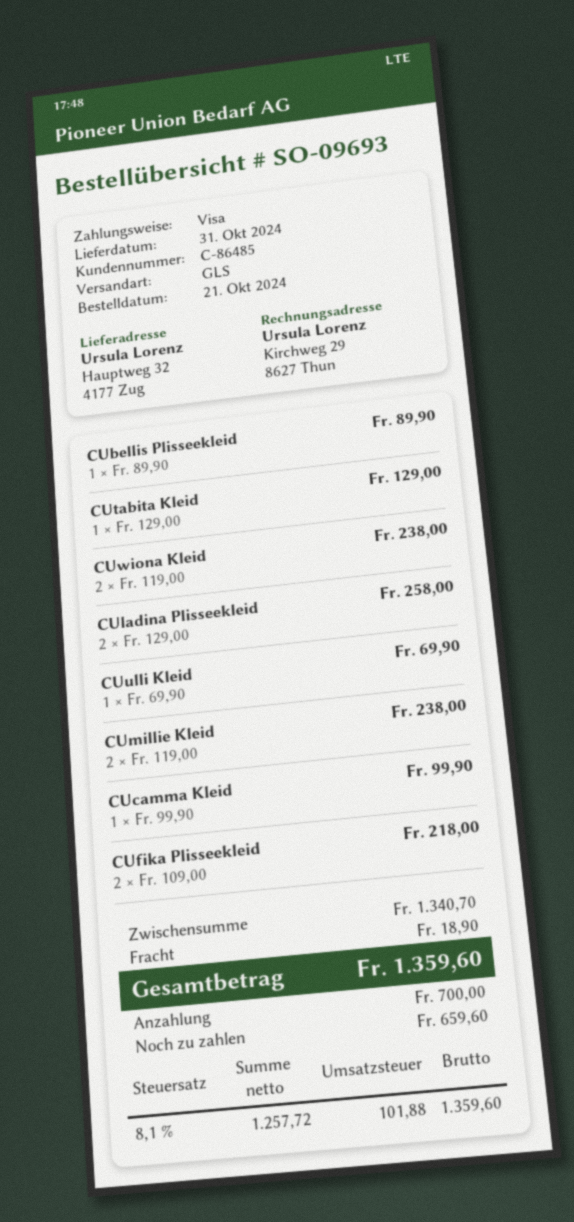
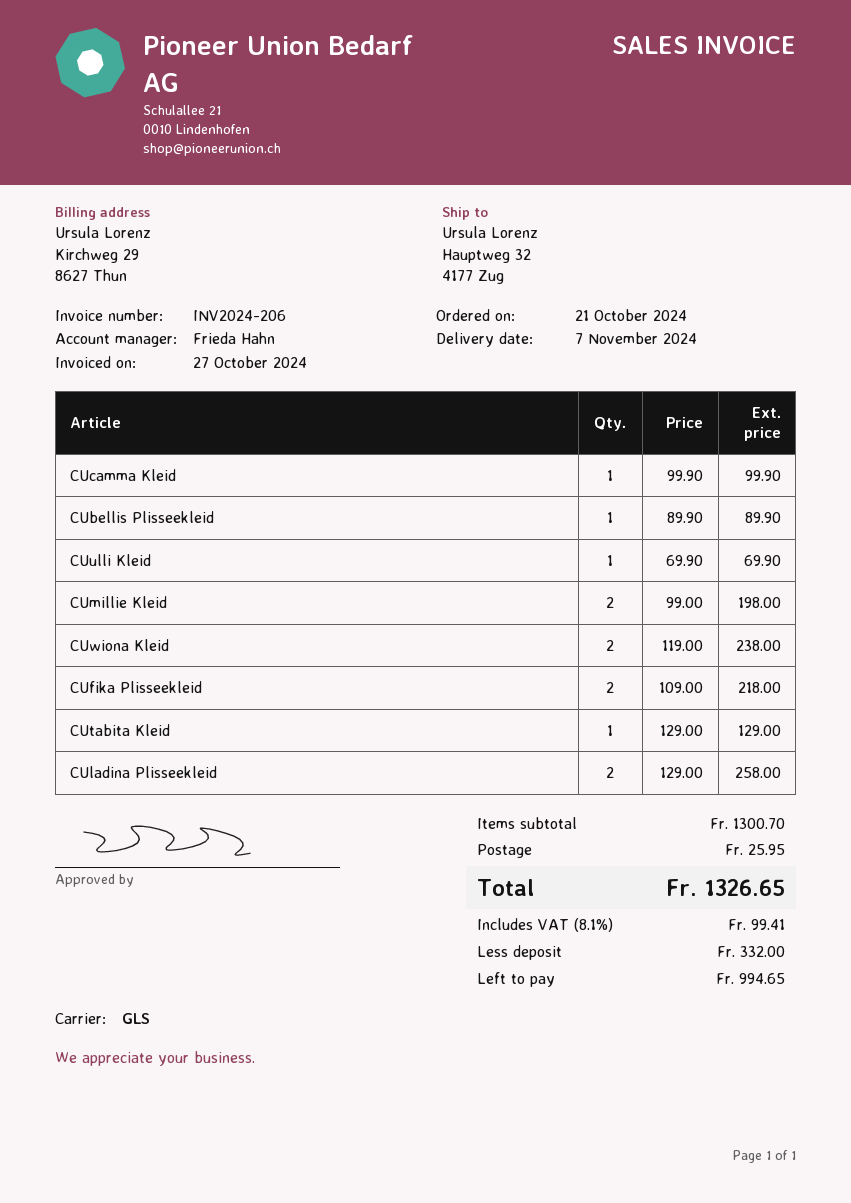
delivery date: 2024-10-31 -> 2024-11-07
CUmillie Kleid: 2 x 119.00 = 238.00 -> 2 x 99.00 = 198.00
subtotal: 1340.70 -> 1300.70
shipping: 18.90 -> 25.95
tax: 8.1% = 101.88 -> 8.1% = 99.41
total: 1359.60 -> 1326.65
deposit: 700.00 -> 332.00
balance: 659.60 -> 994.65

